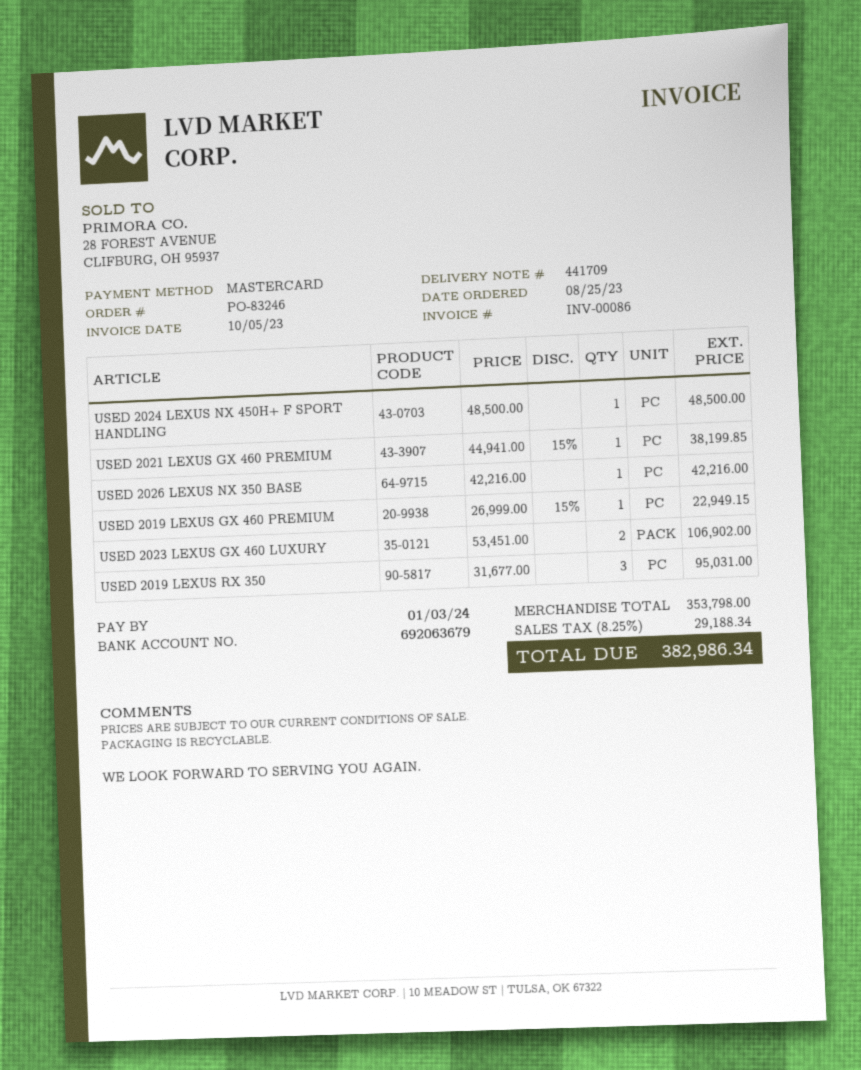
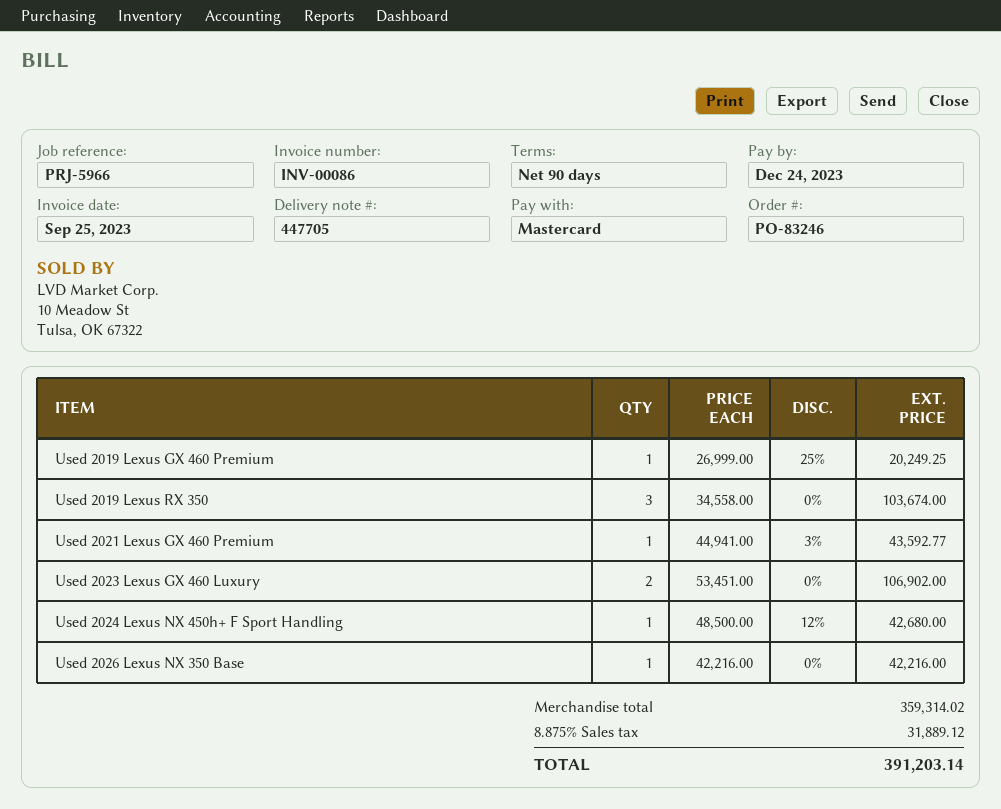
delivery note number: 441709 -> 447705
invoice date: 2023-10-05 -> 2023-09-25
due date: 2024-01-03 -> 2023-12-24
USED 2024 LEXUS NX 450H+ F SPORT HANDLING: 1 x 48500.00 = 48500.00 -> 1 x 48500.00 - 12% = 42680.00
USED 2021 LEXUS GX 460 PREMIUM: 1 x 44941.00 - 15% = 38199.85 -> 1 x 44941.00 - 3% = 43592.77
USED 2019 LEXUS GX 460 PREMIUM: 1 x 26999.00 - 15% = 22949.15 -> 1 x 26999.00 - 25% = 20249.25
USED 2019 LEXUS RX 350: 3 x 31677.00 = 95031.00 -> 3 x 34558.00 = 103674.00
subtotal: 353798.00 -> 359314.02
tax: 8.25% = 29188.34 -> 8.875% = 31889.12
total: 382986.34 -> 391203.14

